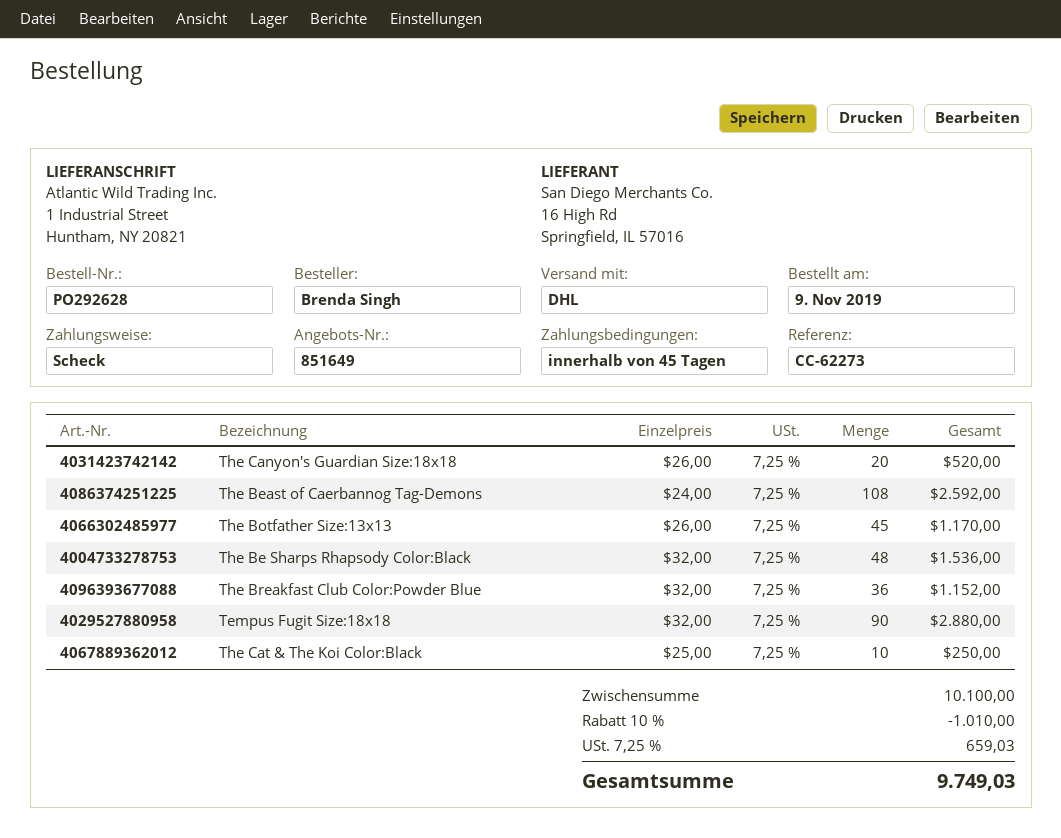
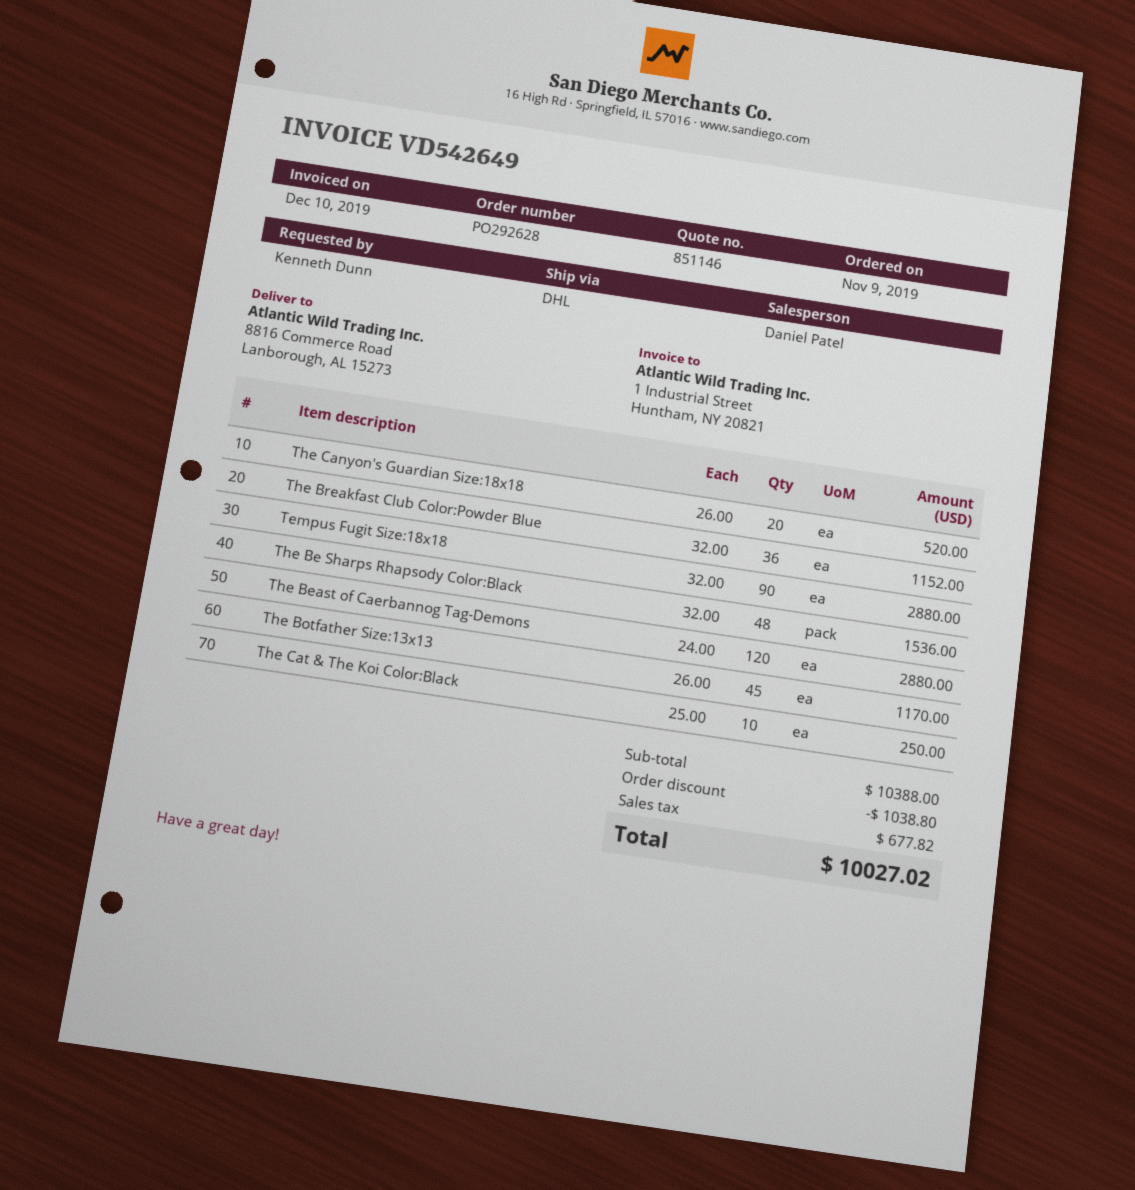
quote number: 851649 -> 851146
ordered by: Brenda Singh -> Kenneth Dunn
ship to: 1 Industrial Street, Huntham, NY 20821 -> 8816 Commerce Road, Lanborough, AL 15273
The Beast of Caerbannog Tag-Demons: 108 x 24.00 = 2592.00 -> 120 x 24.00 = 2880.00
subtotal: 10100.00 -> 10388.00
discount: 1010.00 -> 1038.80
tax: 659.03 -> 677.82
total: 9749.03 -> 10027.02

